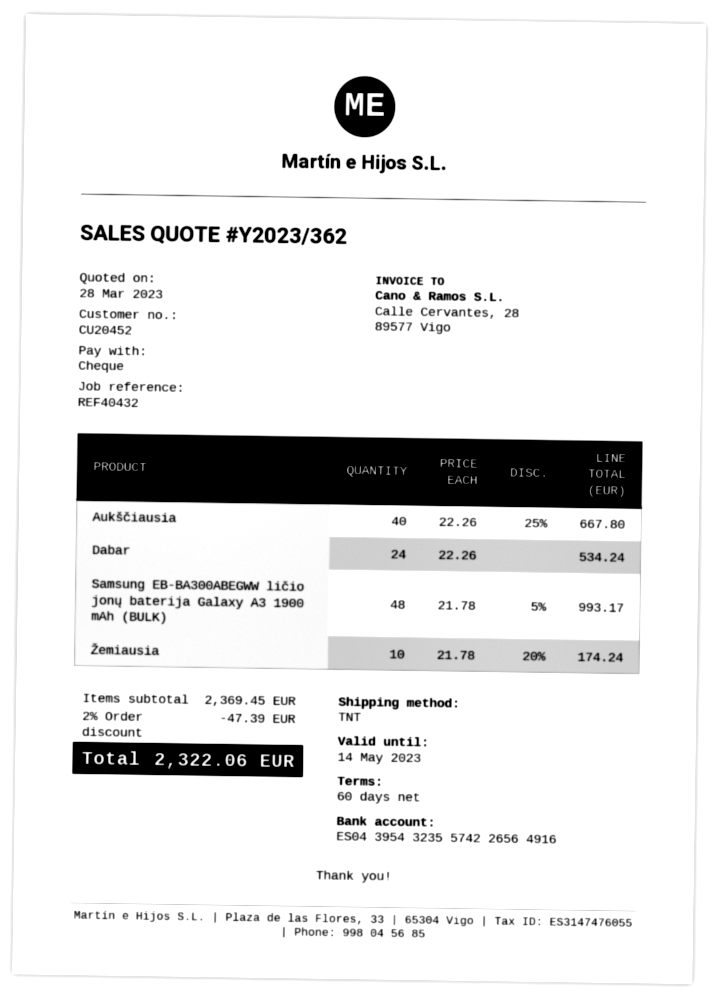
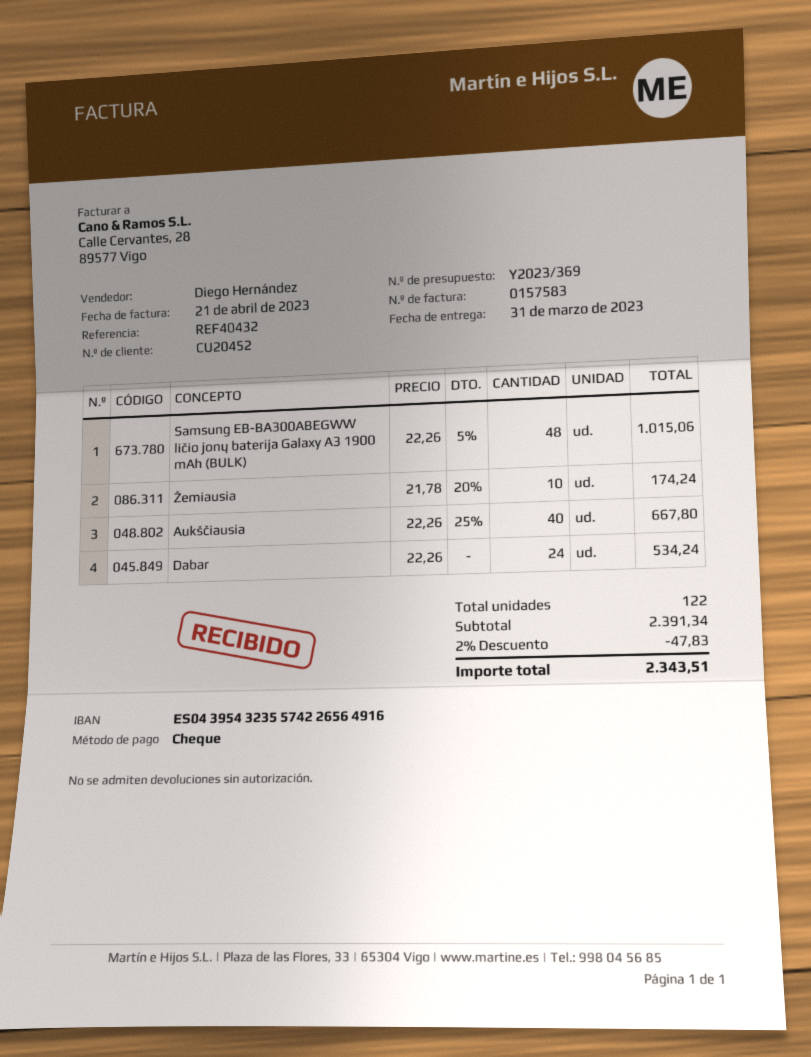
quote number: Y2023/362 -> Y2023/369
Samsung EB-BA300ABEGWW ličio jonų baterija Galaxy A3 1900 mAh (BULK): 48 x 21.78 - 5% = 993.17 -> 48 x 22.26 - 5% = 1015.06
subtotal: 2369.45 -> 2391.34
discount: 2% = 47.39 -> 2% = 47.83
total: 2322.06 -> 2343.51

